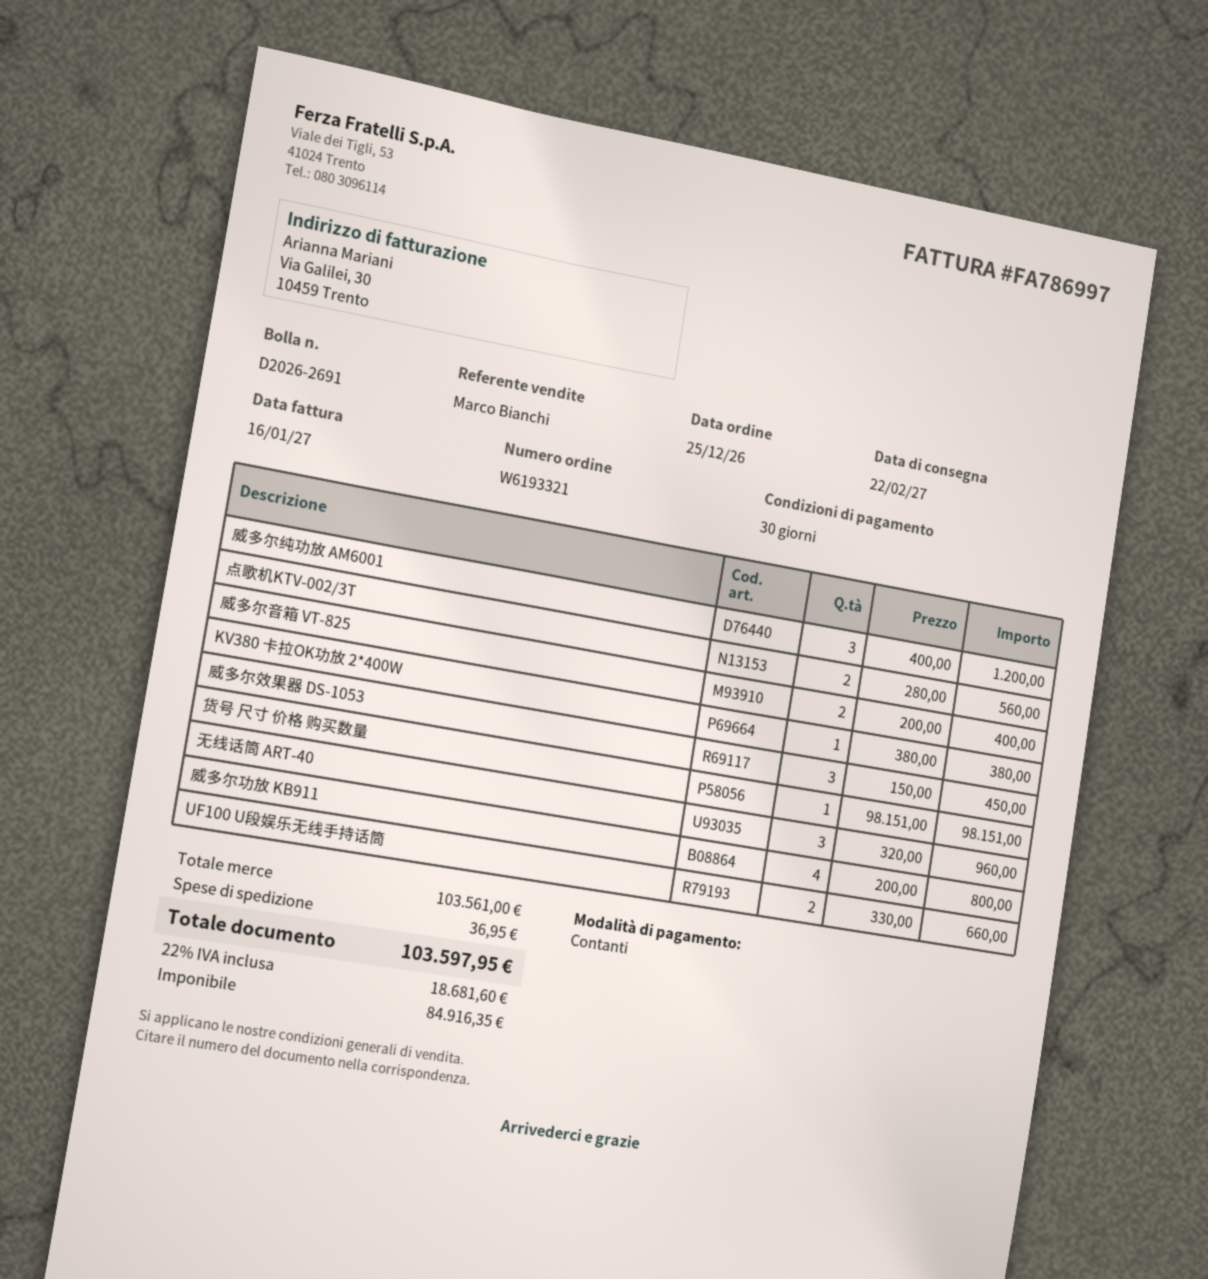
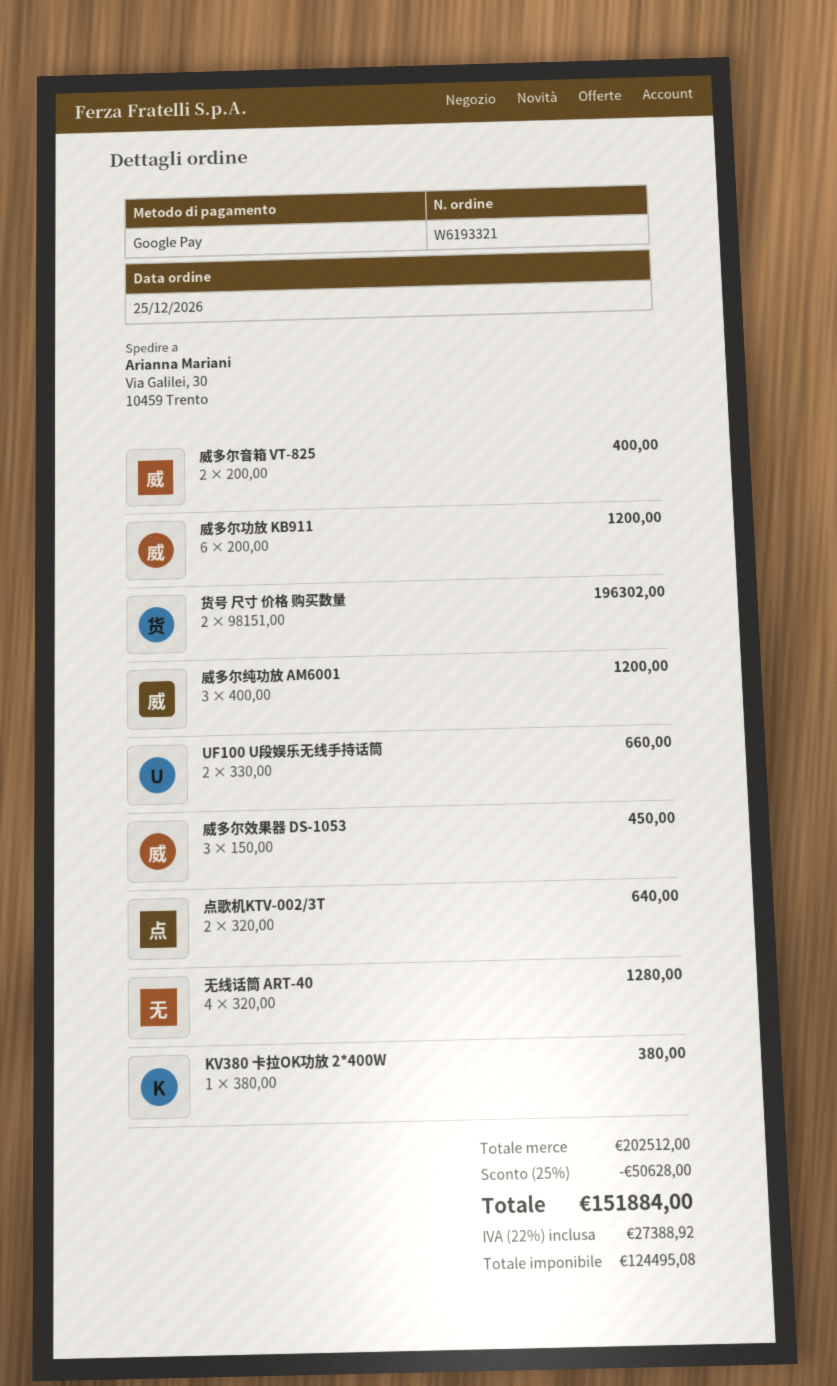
payment method: cash -> Google Pay
点歌机KTV-002/3T: 2 x 280.00 = 560.00 -> 2 x 320.00 = 640.00
货号 尺寸 价格 购买数量: 1 x 98151.00 = 98151.00 -> 2 x 98151.00 = 196302.00
无线话筒 ART-40: 3 x 320.00 = 960.00 -> 4 x 320.00 = 1280.00
威多尔功放 KB911: 4 x 200.00 = 800.00 -> 6 x 200.00 = 1200.00
subtotal: 103561.00 -> 202512.00
discount: none -> 25% = 50628.00
shipping: 36.95 -> none
net: 84916.35 -> 124495.08
tax: 22% = 18681.60 -> 22% = 27388.92
total: 103597.95 -> 151884.00

